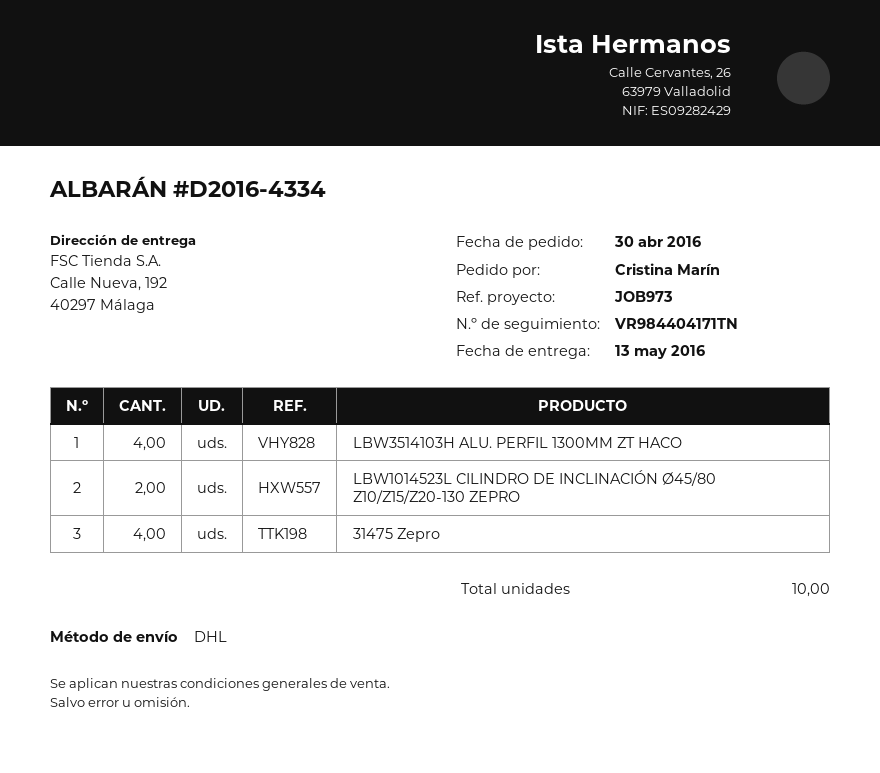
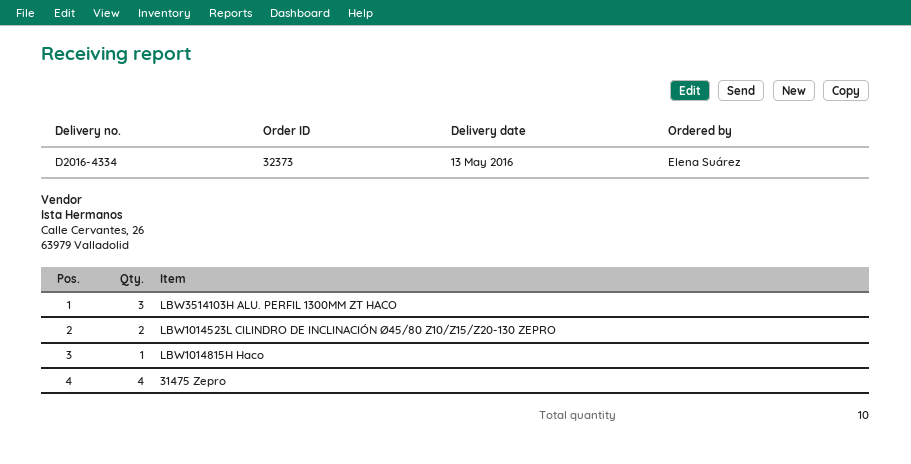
ordered by: Cristina Marín -> Elena Suárez
LBW3514103H ALU. PERFIL 1300MM ZT HACO: 4 -> 3
LBW1014815H Haco: none -> 1

